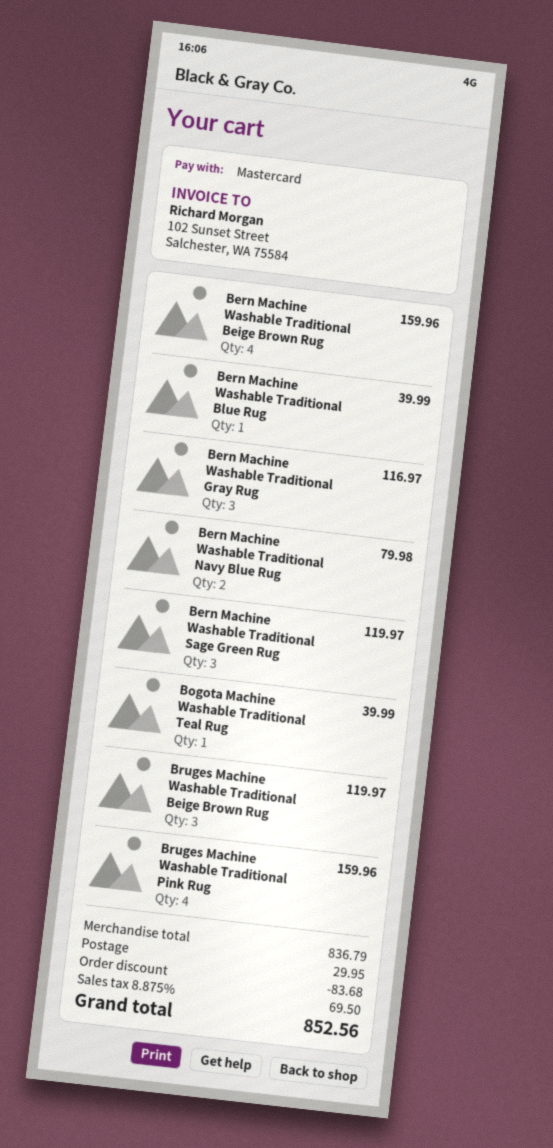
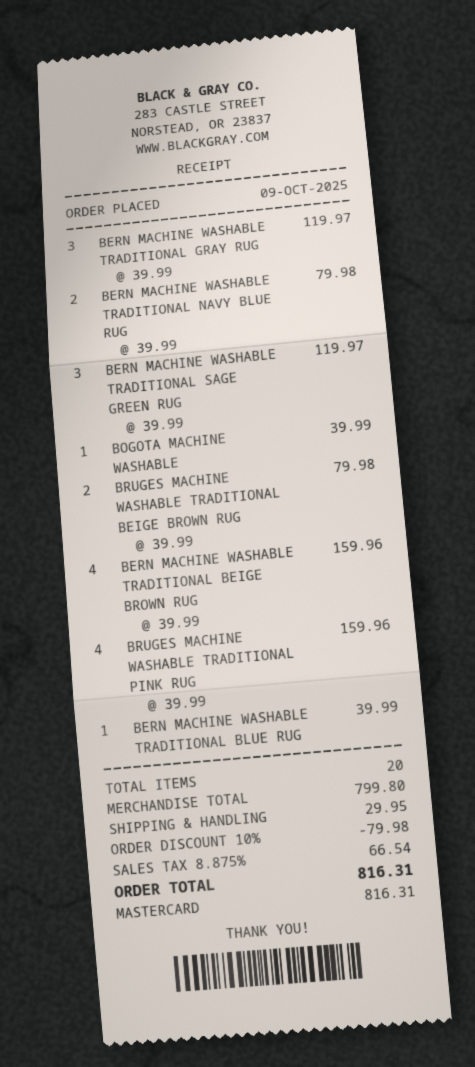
Bern Machine Washable Traditional Gray Rug: 3 for 116.97 -> 3 for 119.97
Bruges Machine Washable Traditional Beige Brown Rug: 3 for 119.97 -> 2 for 79.98
subtotal: 836.79 -> 799.80
discount: 83.68 -> 79.98
tax: 8.875% = 69.50 -> 8.875% = 66.54
total: 852.56 -> 816.31

